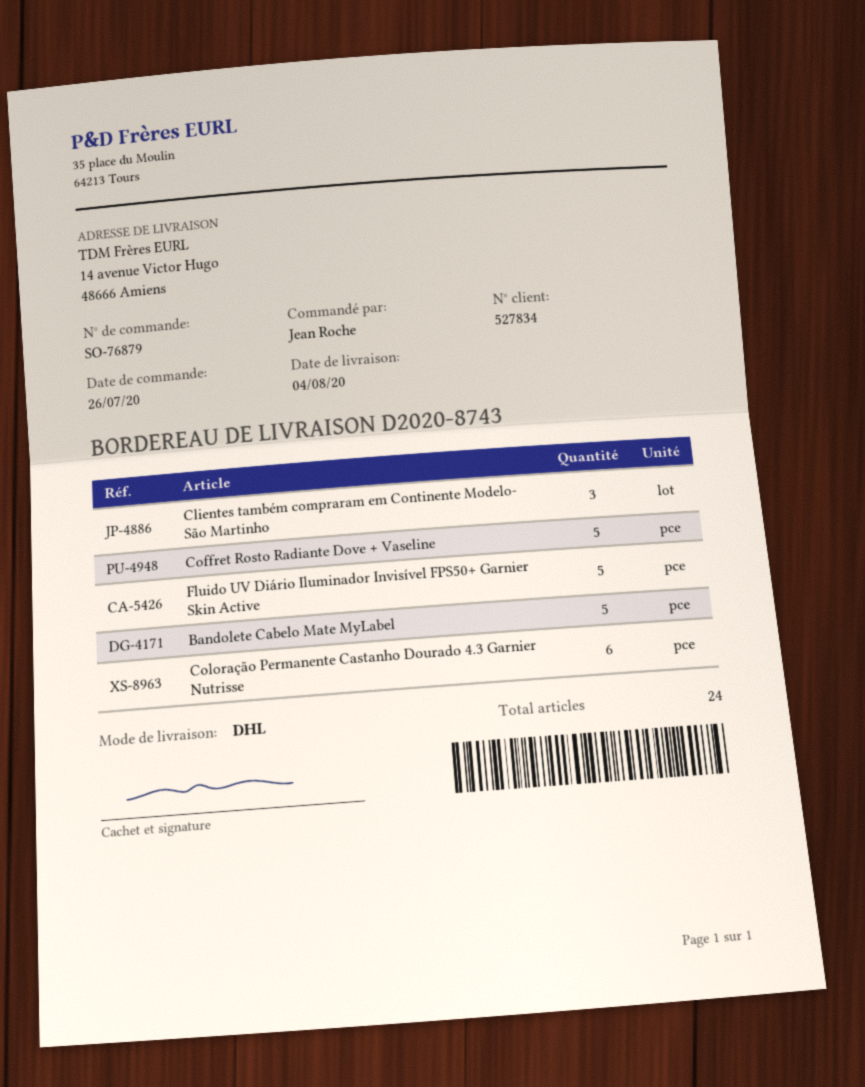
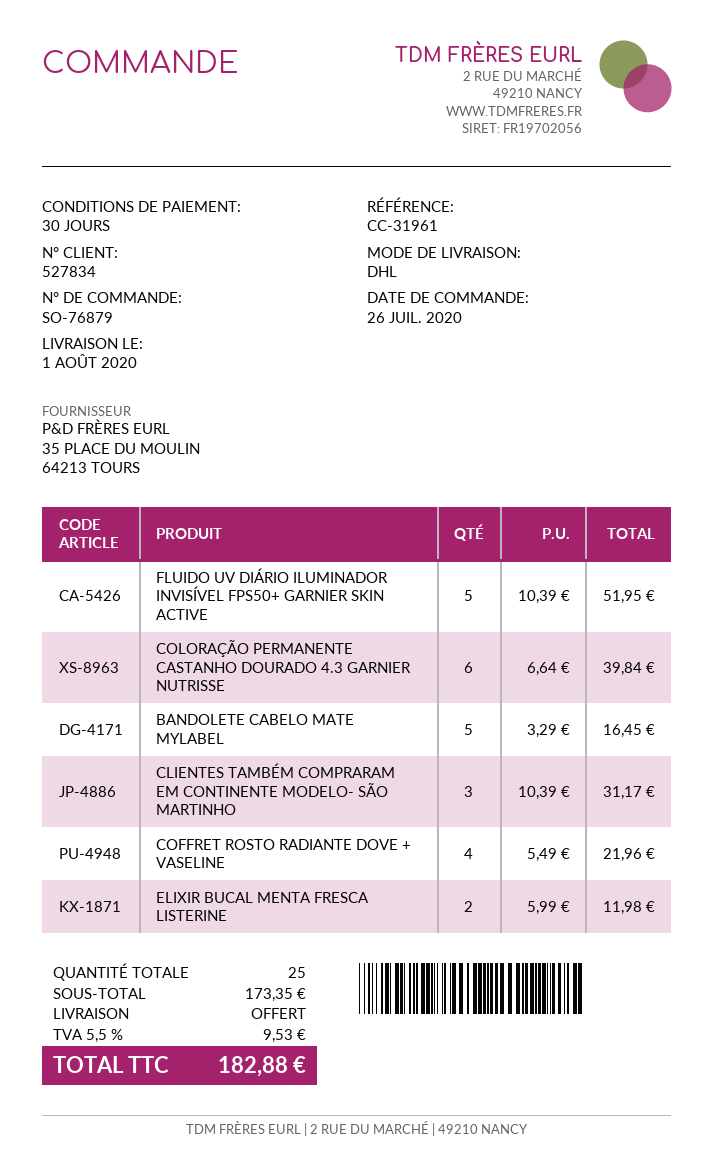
delivery date: 2020-08-04 -> 2020-08-01
Coffret Rosto Radiante Dove + Vaseline: 5 -> 4
ELIXIR BUCAL MENTA FRESCA LISTERINE: none -> 2
total quantity: 24 -> 25

